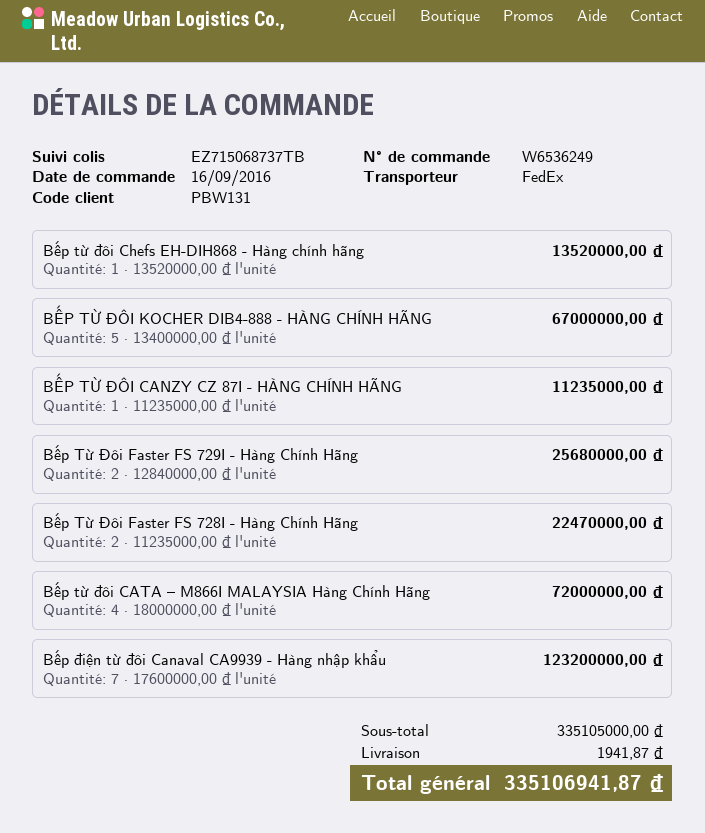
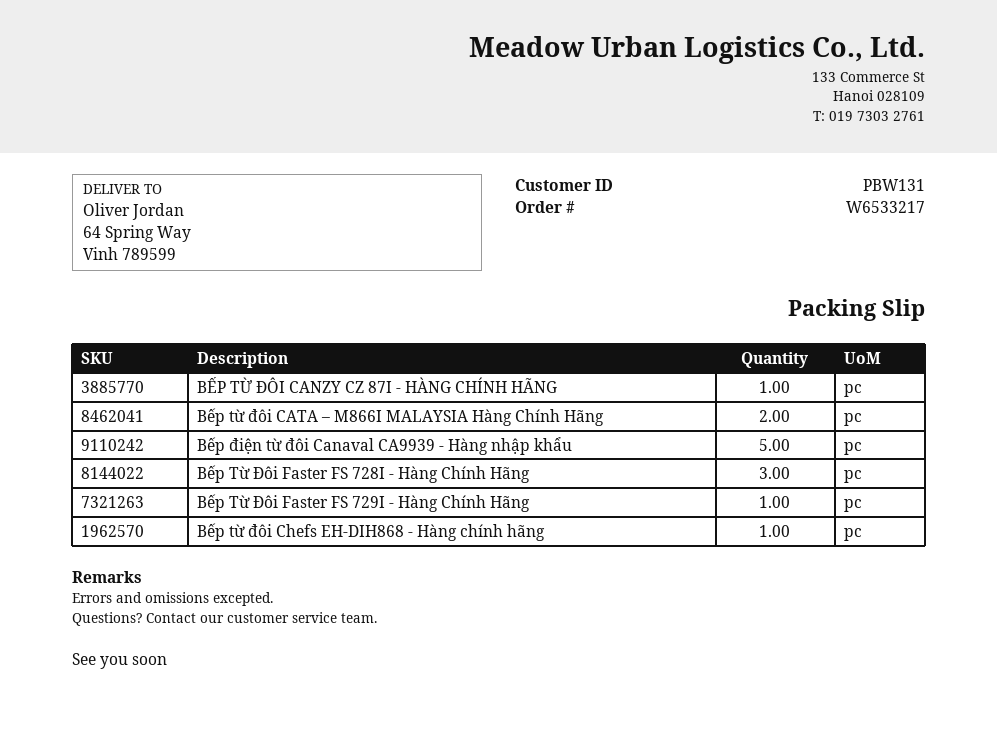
order number: W6536249 -> W6533217
BẾP TỪ ĐÔI KOCHER DIB4-888 - HÀNG CHÍNH HÃNG: 5 -> none
Bếp Từ Đôi Faster FS 729I - Hàng Chính Hãng: 2 -> 1
Bếp Từ Đôi Faster FS 728I - Hàng Chính Hãng: 2 -> 3
Bếp từ đôi CATA – M866I MALAYSIA Hàng Chính Hãng: 4 -> 2
Bếp điện từ đôi Canaval CA9939 - Hàng nhập khẩu: 7 -> 5

